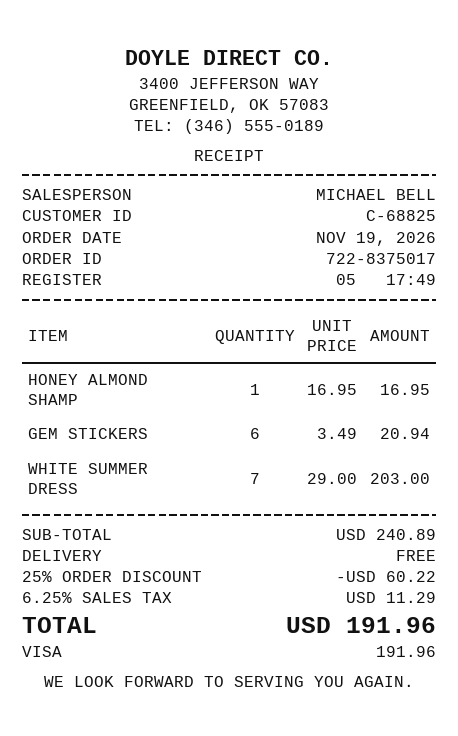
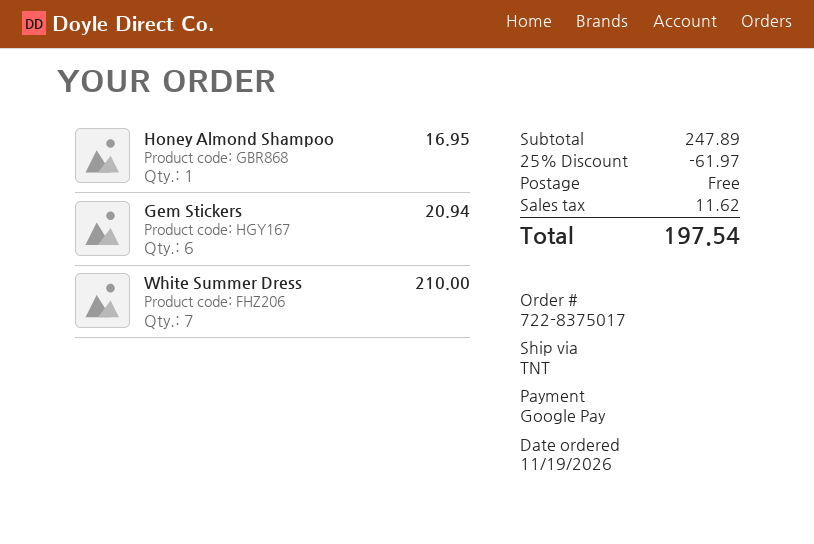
payment method: Visa -> Google Pay
WHITE SUMMER DRESS: 7 for 203.00 -> 7 for 210.00
subtotal: 240.89 -> 247.89
discount: 25% = 60.22 -> 25% = 61.97
tax: 11.29 -> 11.62
total: 191.96 -> 197.54

